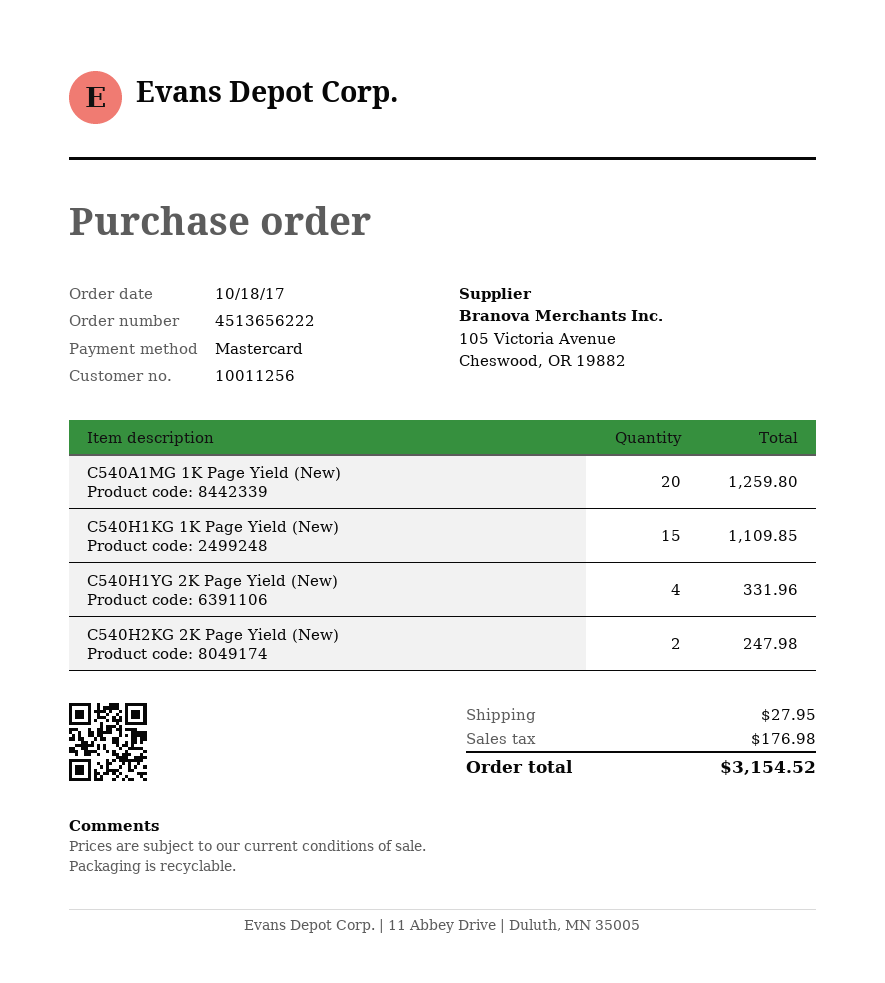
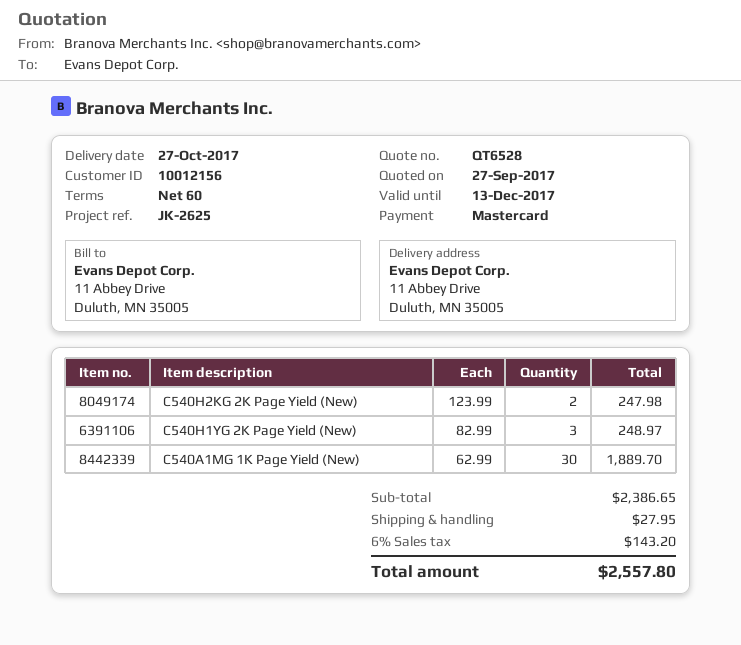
customer number: 10011256 -> 10012156
C540A1MG 1K Page Yield (New): 20 for 1259.80 -> 30 for 1889.70
C540H1KG 1K Page Yield (New): 15 for 1109.85 -> none
C540H1YG 2K Page Yield (New): 4 for 331.96 -> 3 for 248.97
tax: 176.98 -> 143.20
total: 3154.52 -> 2557.80

